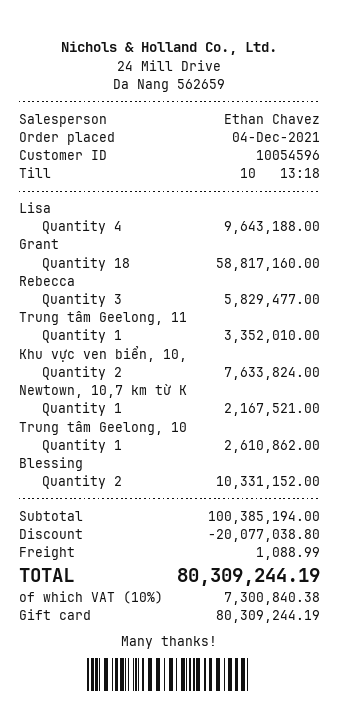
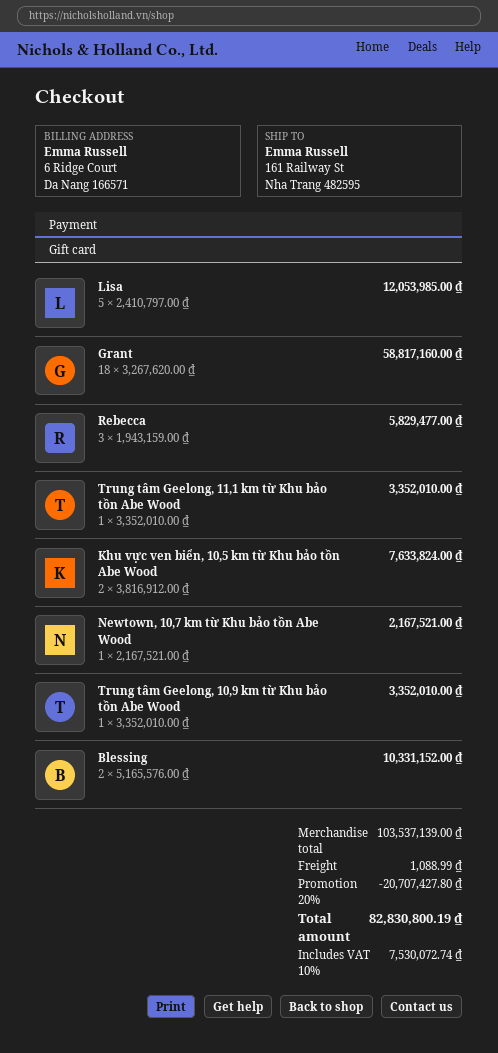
Lisa: 4 for 9643188.00 -> 5 for 12053985.00
Trung tâm Geelong, 10: 1 for 2610862.00 -> 1 for 3352010.00
subtotal: 100385194.00 -> 103537139.00
discount: 20077038.80 -> 20707427.80
tax: 10% = 7300840.38 -> 10% = 7530072.74
total: 80309244.19 -> 82830800.19

